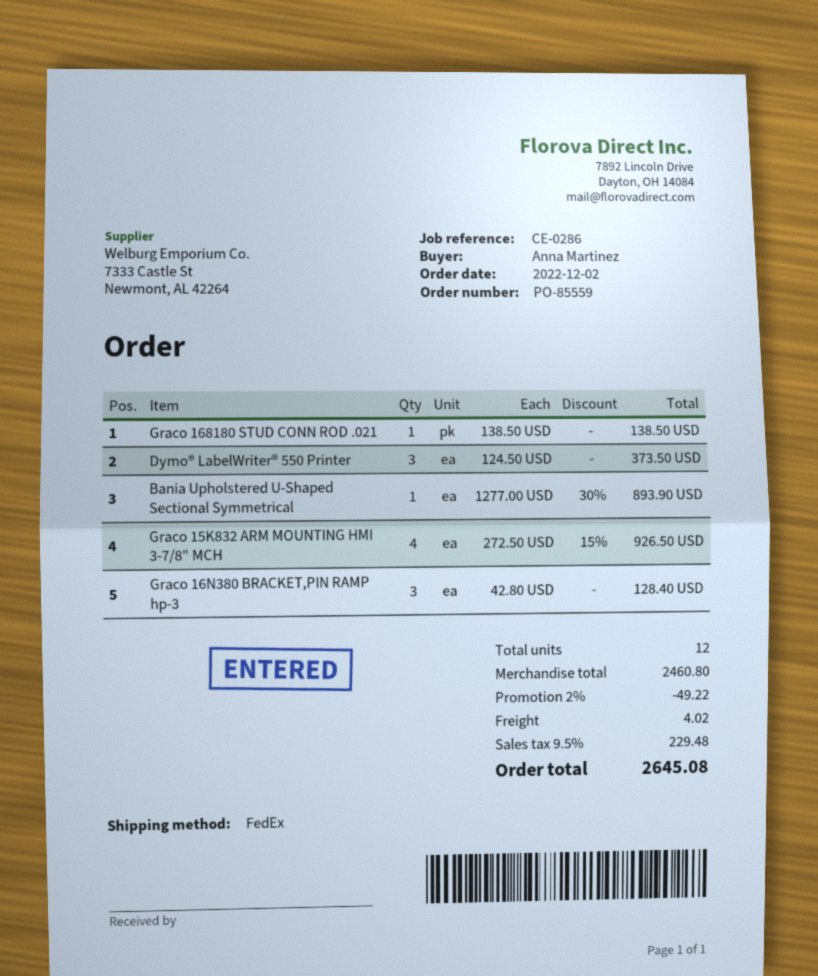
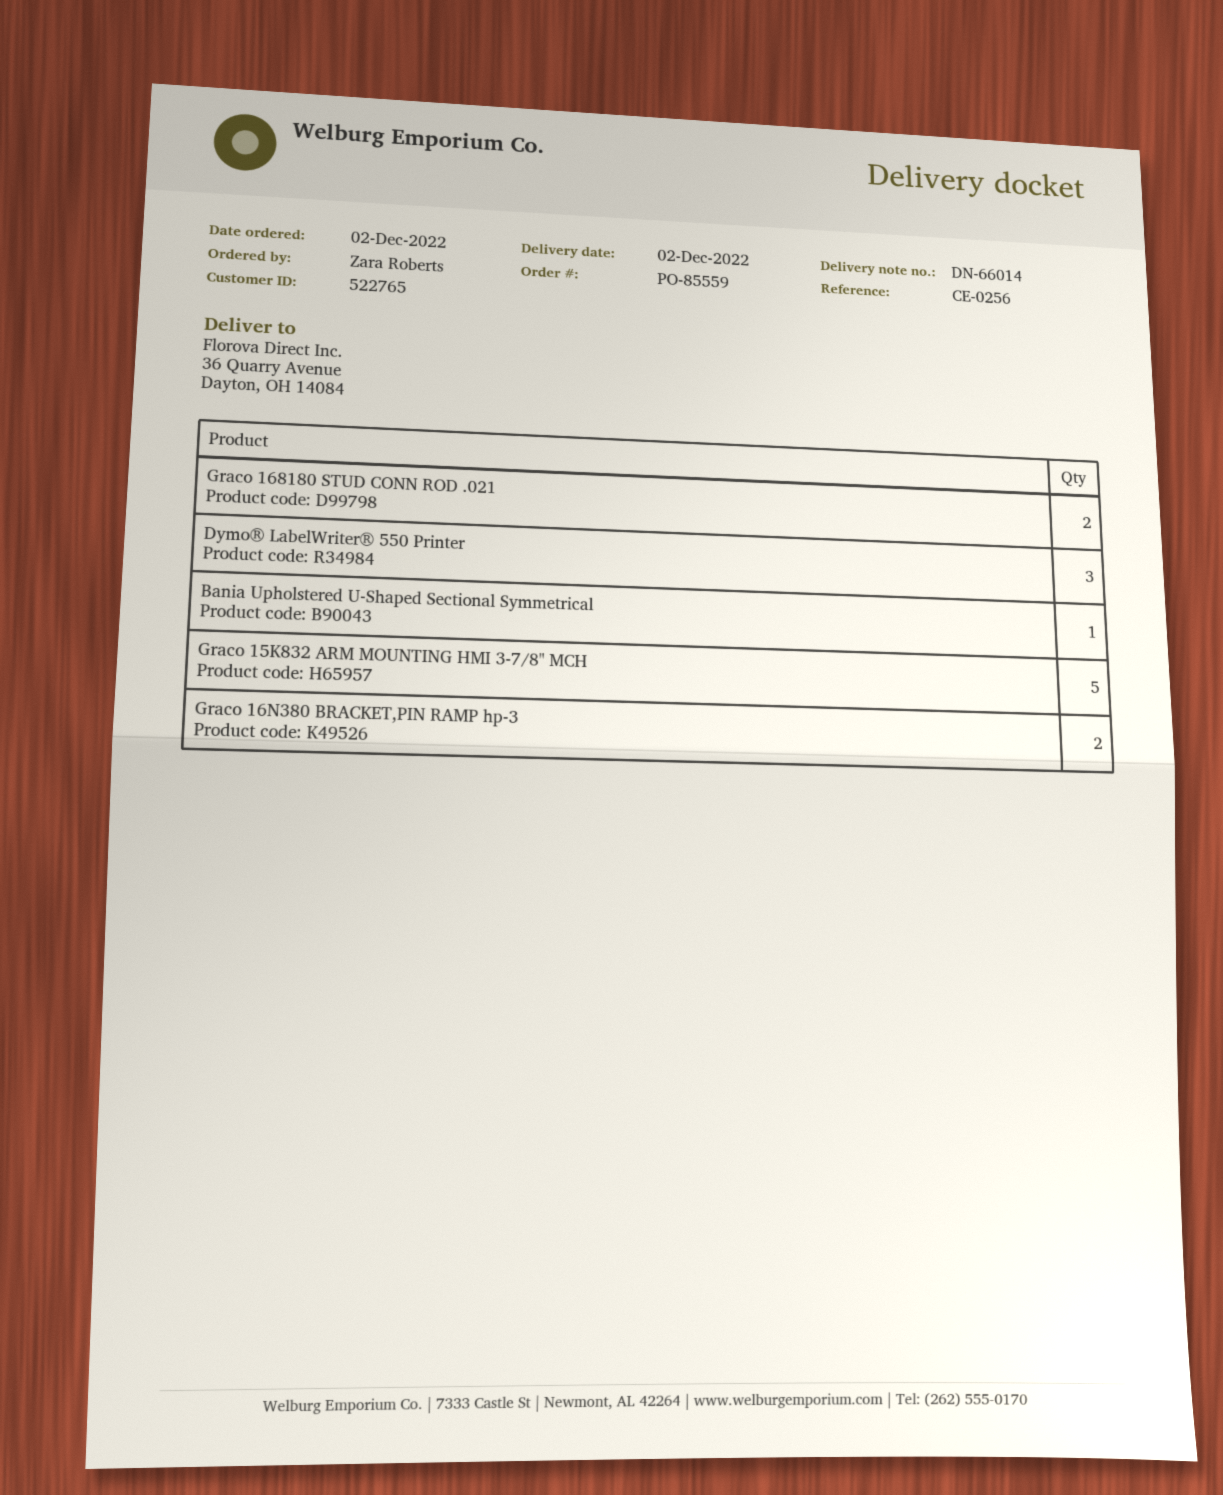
reference: CE-0286 -> CE-0256
ordered by: Anna Martinez -> Zara Roberts
Graco 168180 STUD CONN ROD .021: 1 -> 2
Graco 15K832 ARM MOUNTING HMI 3-7/8" MCH: 4 -> 5
Graco 16N380 BRACKET,PIN RAMP hp-3: 3 -> 2

